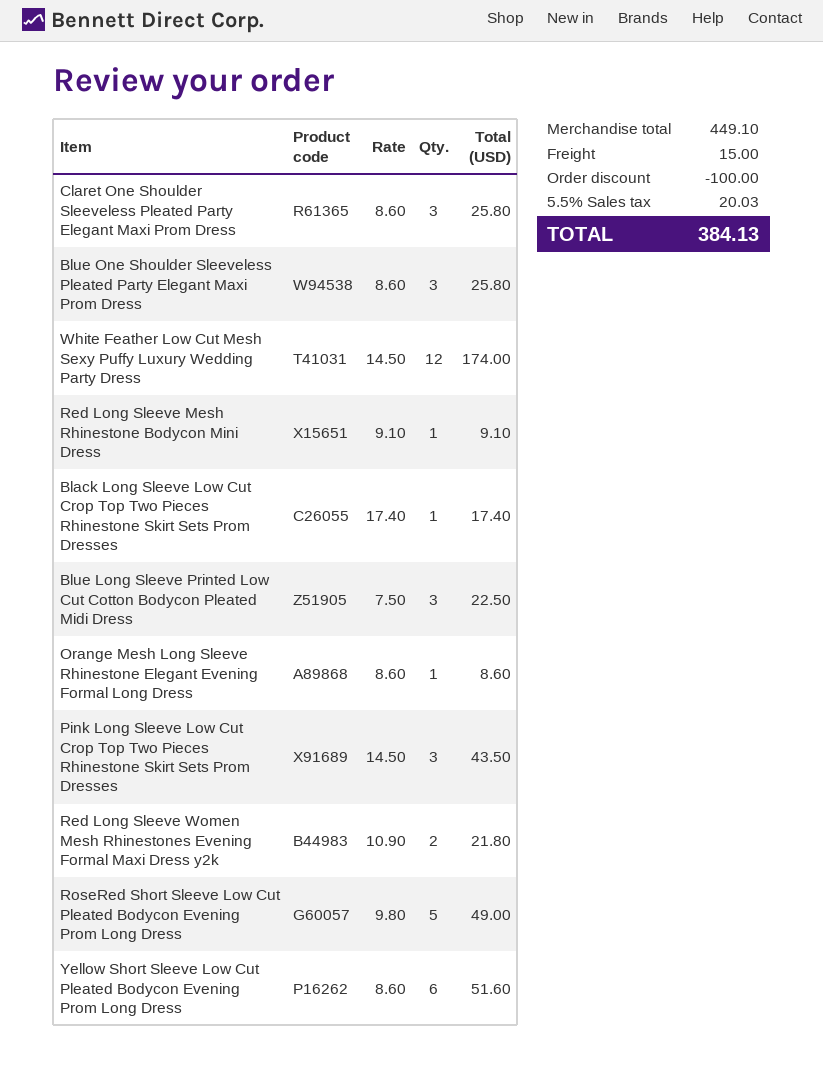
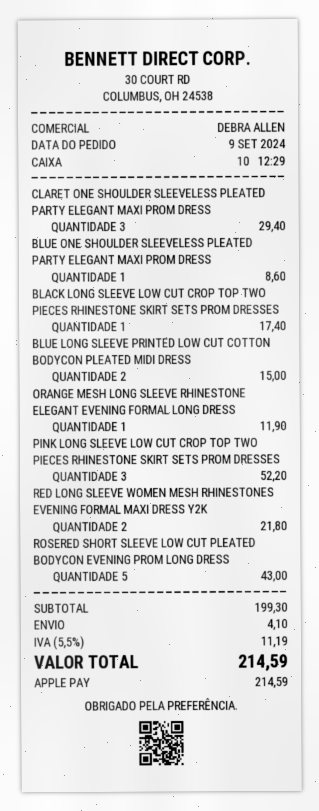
Claret One Shoulder Sleeveless Pleated Party Elegant Maxi Prom Dress: 3 for 25.80 -> 3 for 29.40
Blue One Shoulder Sleeveless Pleated Party Elegant Maxi Prom Dress: 3 for 25.80 -> 1 for 8.60
White Feather Low Cut Mesh Sexy Puffy Luxury Wedding Party Dress: 12 for 174.00 -> none
Red Long Sleeve Mesh Rhinestone Bodycon Mini Dress: 1 for 9.10 -> none
Blue Long Sleeve Printed Low Cut Cotton Bodycon Pleated Midi Dress: 3 for 22.50 -> 2 for 15.00
Orange Mesh Long Sleeve Rhinestone Elegant Evening Formal Long Dress: 1 for 8.60 -> 1 for 11.90
Pink Long Sleeve Low Cut Crop Top Two Pieces Rhinestone Skirt Sets Prom Dresses: 3 for 43.50 -> 3 for 52.20
RoseRed Short Sleeve Low Cut Pleated Bodycon Evening Prom Long Dress: 5 for 49.00 -> 5 for 43.00
Yellow Short Sleeve Low Cut Pleated Bodycon Evening Prom Long Dress: 6 for 51.60 -> none
subtotal: 449.10 -> 199.30
discount: 100.00 -> none
shipping: 15.00 -> 4.10
tax: 5.5% = 20.03 -> 5.5% = 11.19
total: 384.13 -> 214.59

